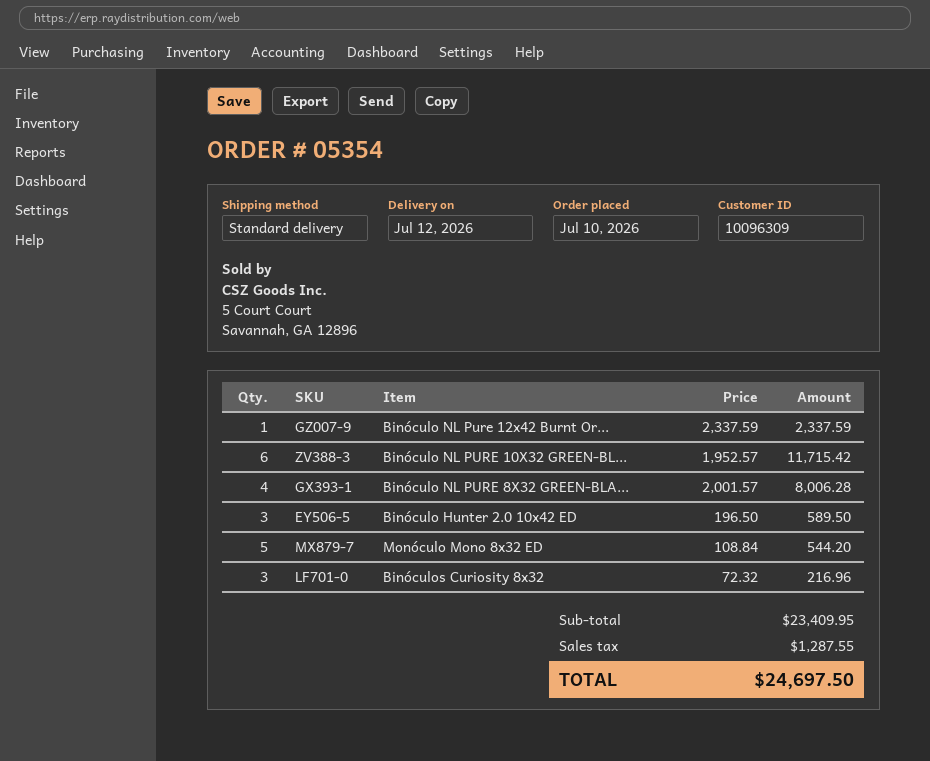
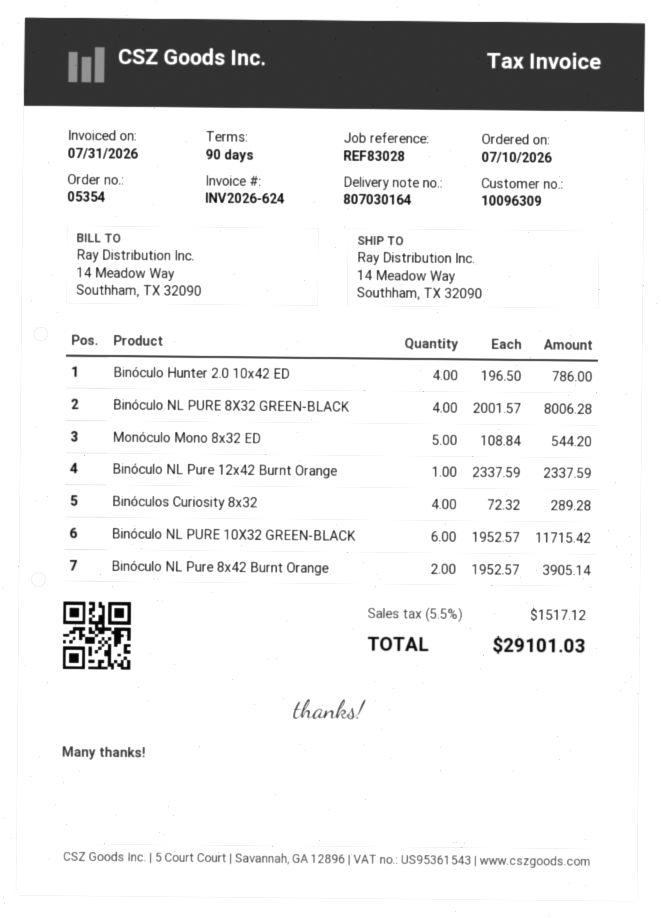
Binóculo Hunter 2.0 10x42 ED: 3 x 196.50 = 589.50 -> 4 x 196.50 = 786.00
Binóculos Curiosity 8x32: 3 x 72.32 = 216.96 -> 4 x 72.32 = 289.28
Binóculo NL Pure 8x42 Burnt Orange: none -> 2 x 1952.57 = 3905.14
tax: 1287.55 -> 1517.12
total: 24697.50 -> 29101.03

